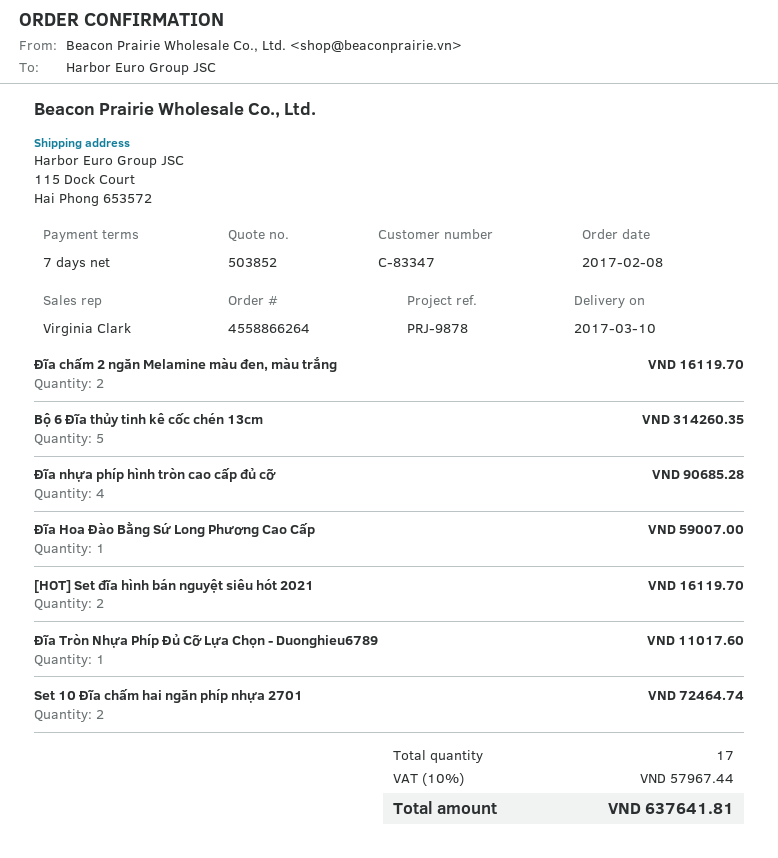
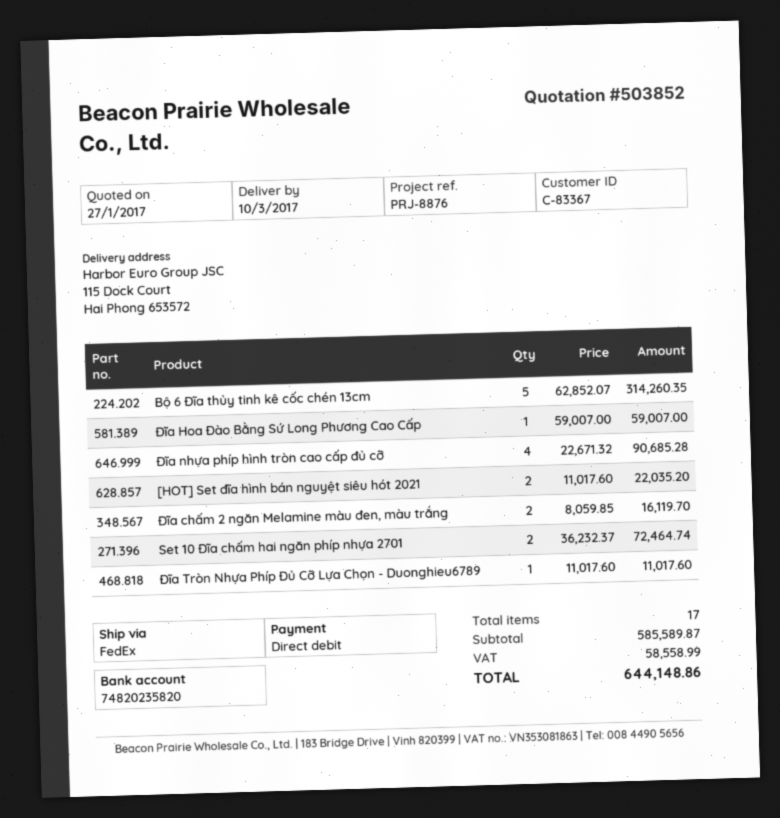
customer number: C-83347 -> C-83367
reference: PRJ-9878 -> PRJ-8876
[HOT] Set đĩa hình bán nguyệt siêu hót 2021: 2 for 16119.70 -> 2 for 22035.20
tax: 57967.44 -> 58558.99
total: 637641.81 -> 644148.86

